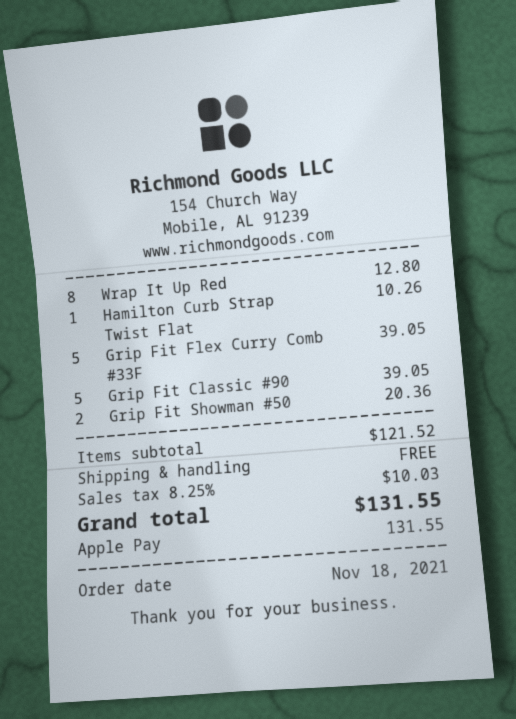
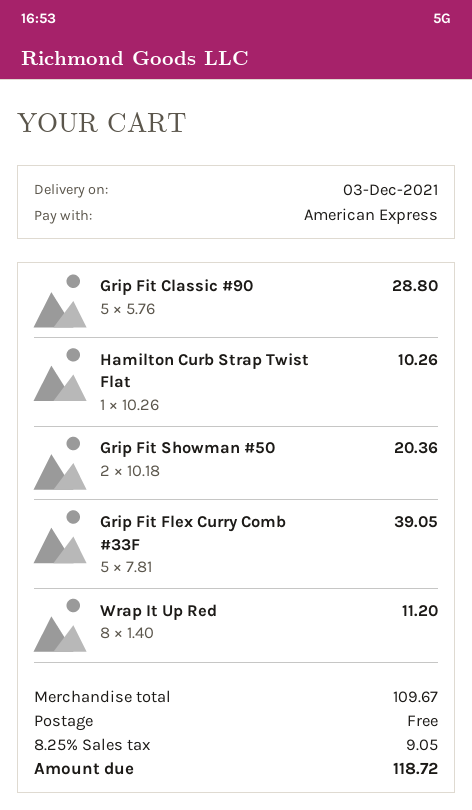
payment method: Apple Pay -> American Express
Wrap It Up Red: 8 for 12.80 -> 8 for 11.20
Grip Fit Classic #90: 5 for 39.05 -> 5 for 28.80
subtotal: 121.52 -> 109.67
tax: 8.25% = 10.03 -> 8.25% = 9.05
total: 131.55 -> 118.72

